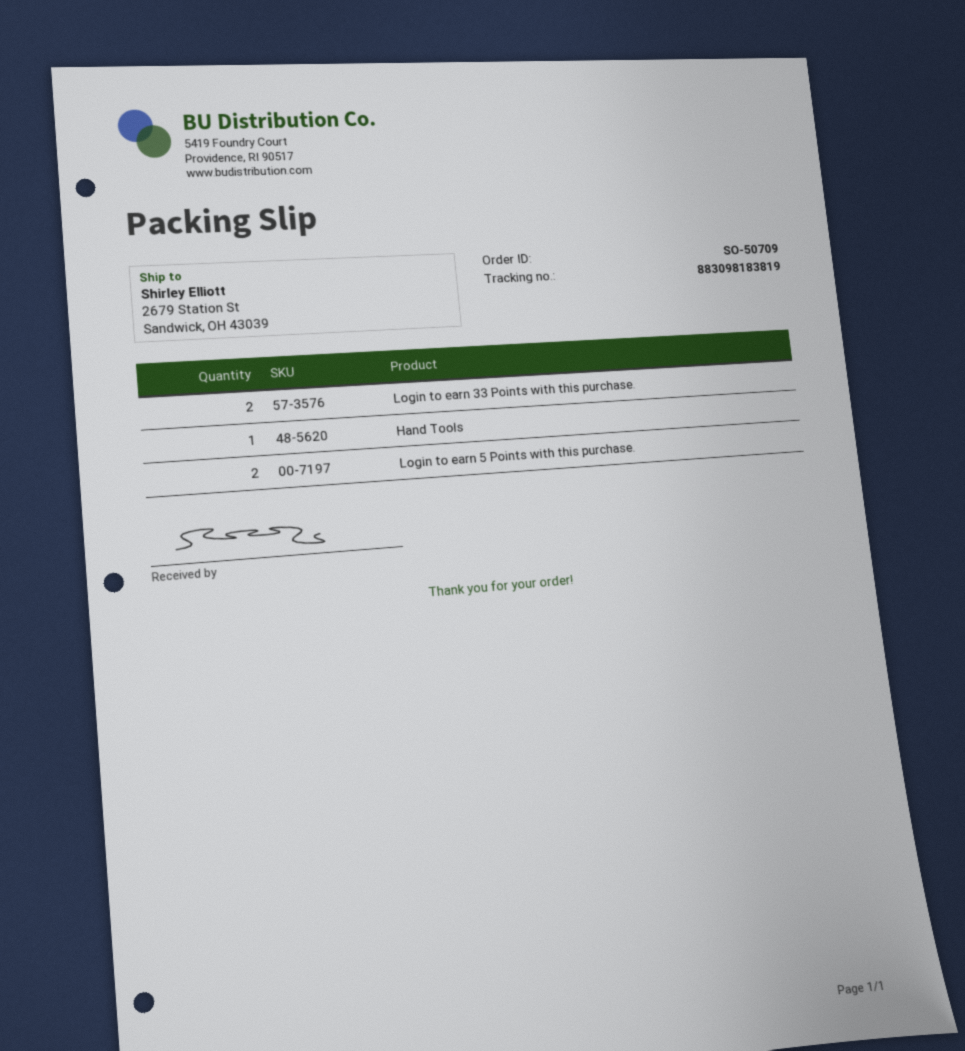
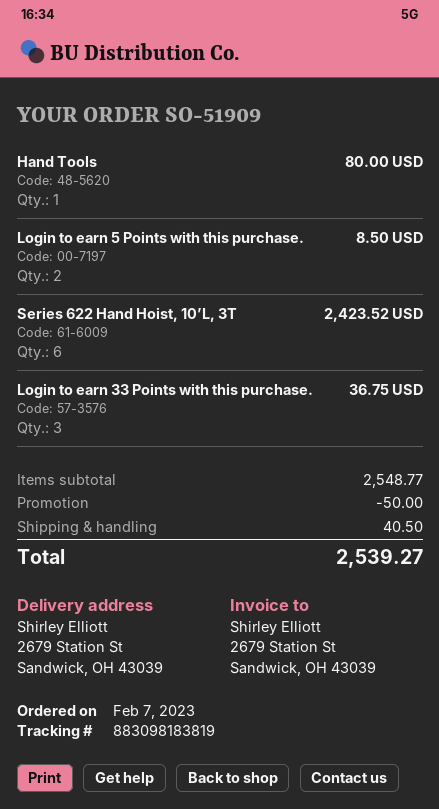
order number: SO-50709 -> SO-51909
Login to earn 33 Points with this purchase.: 2 -> 3
Series 622 Hand Hoist, 10’L, 3T: none -> 6

